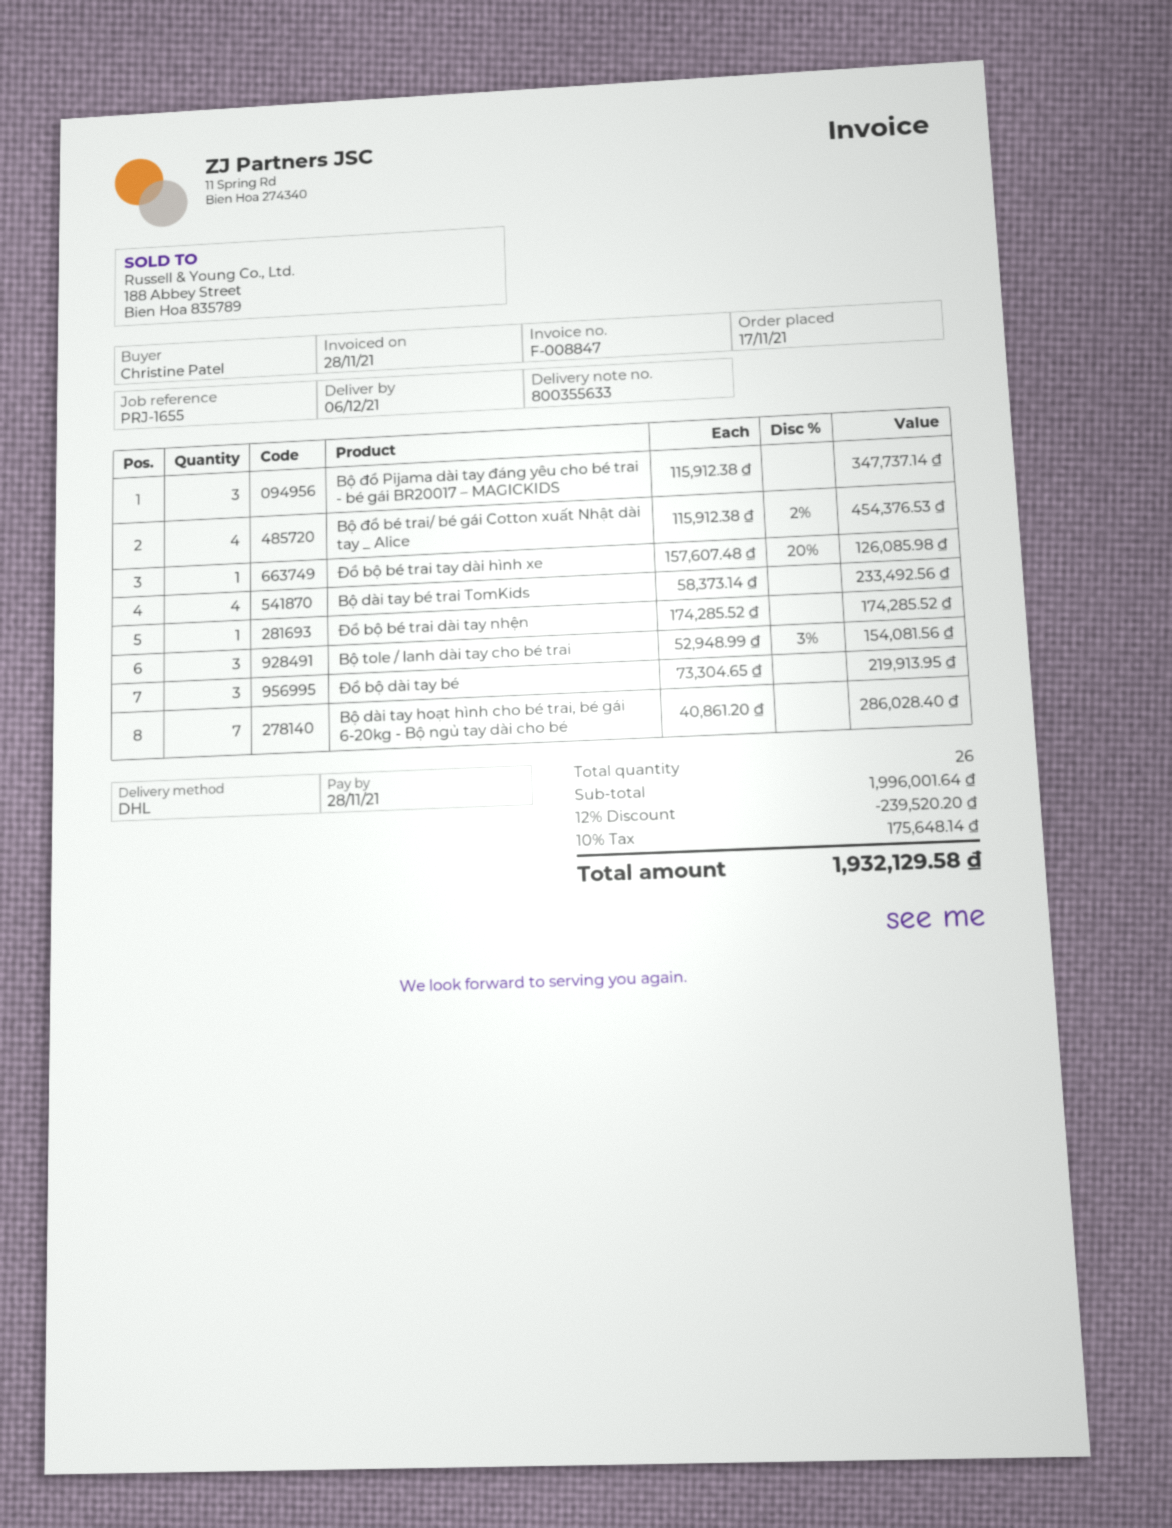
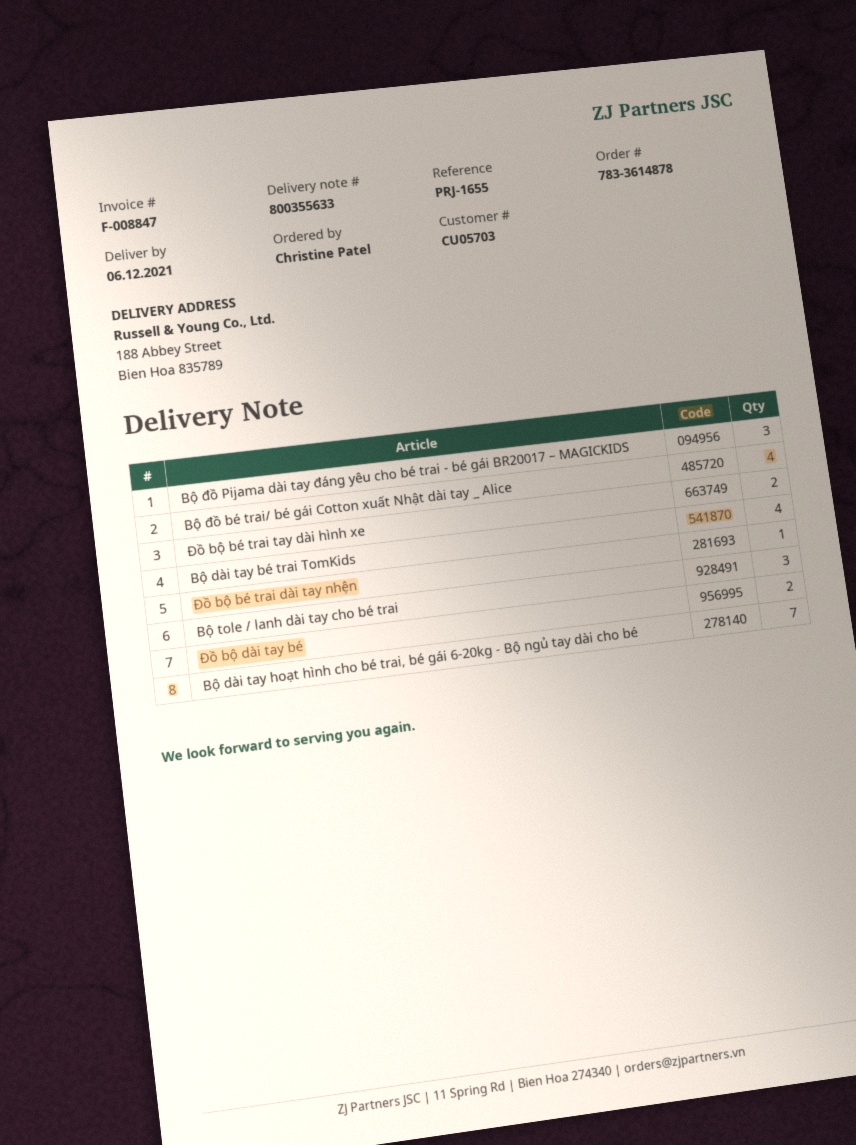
Đồ bộ bé trai tay dài hình xe: 1 -> 2
Đồ bộ dài tay bé: 3 -> 2

